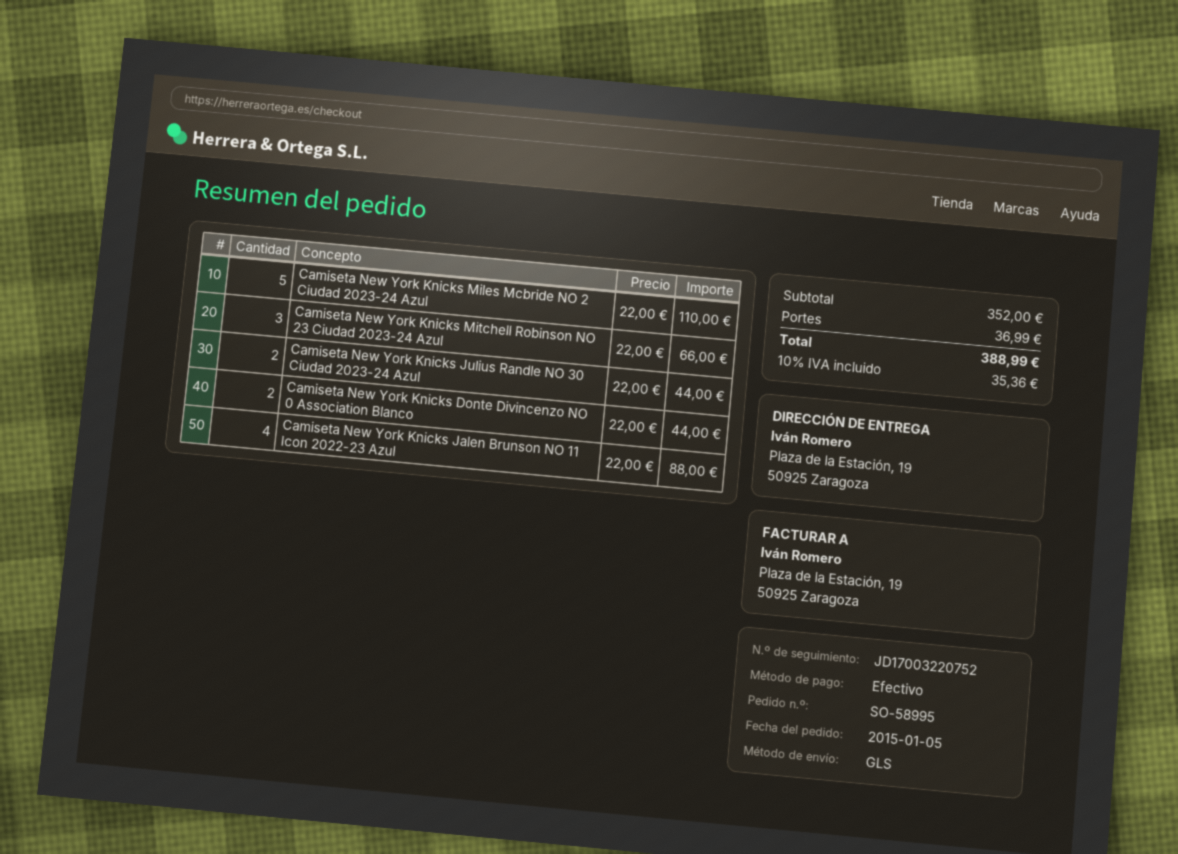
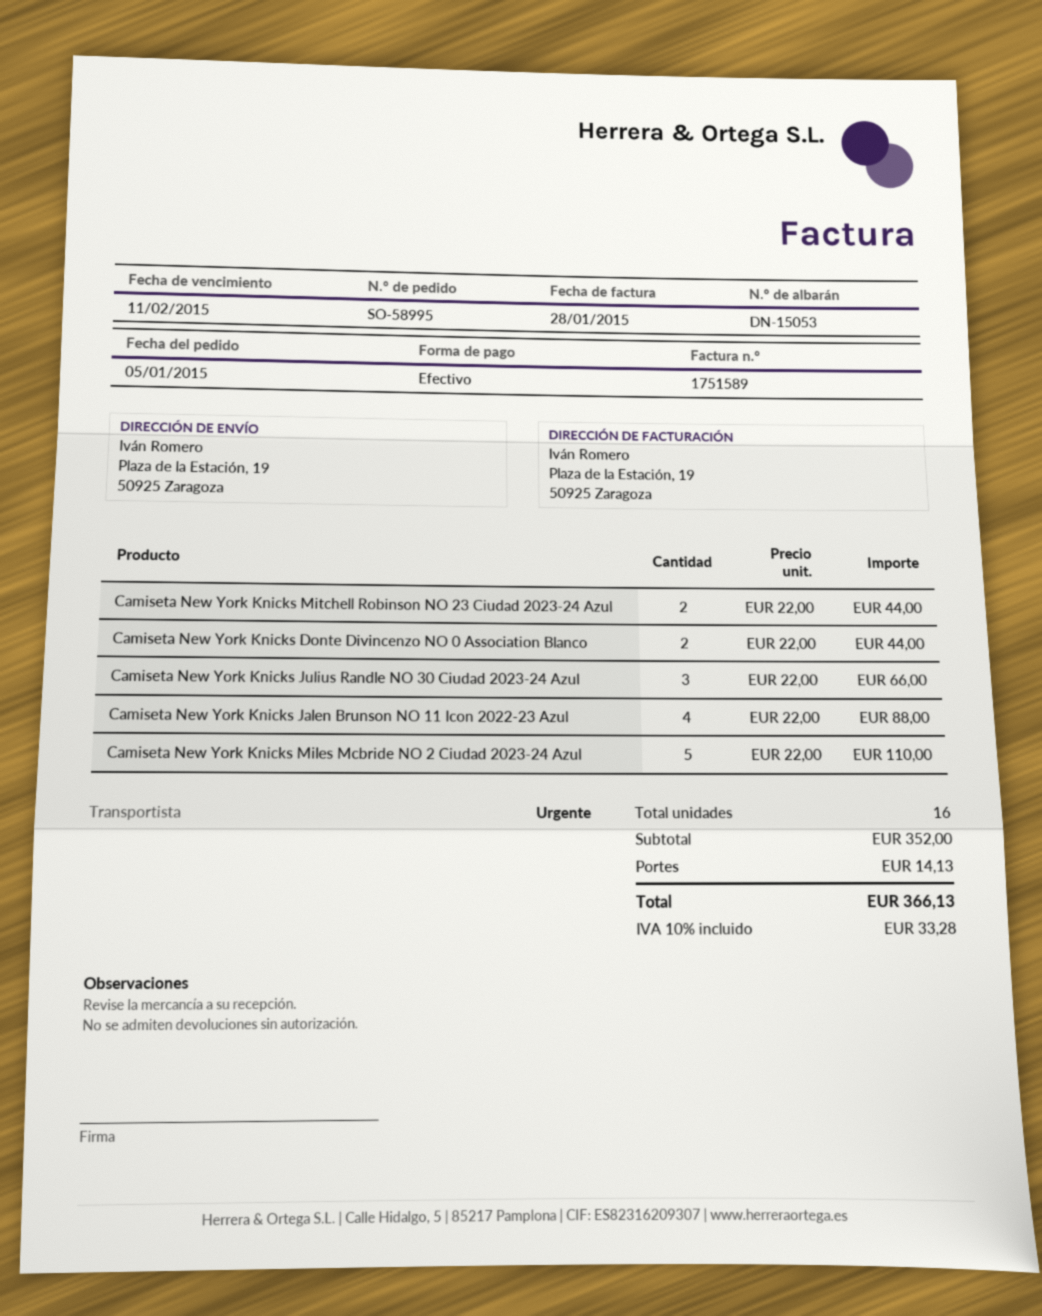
shipping method: GLS -> express
Camiseta New York Knicks Mitchell Robinson NO 23 Ciudad 2023-24 Azul: 3 x 22.00 = 66.00 -> 2 x 22.00 = 44.00
Camiseta New York Knicks Julius Randle NO 30 Ciudad 2023-24 Azul: 2 x 22.00 = 44.00 -> 3 x 22.00 = 66.00
shipping: 36.99 -> 14.13
tax: 10% = 35.36 -> 10% = 33.28
total: 388.99 -> 366.13

